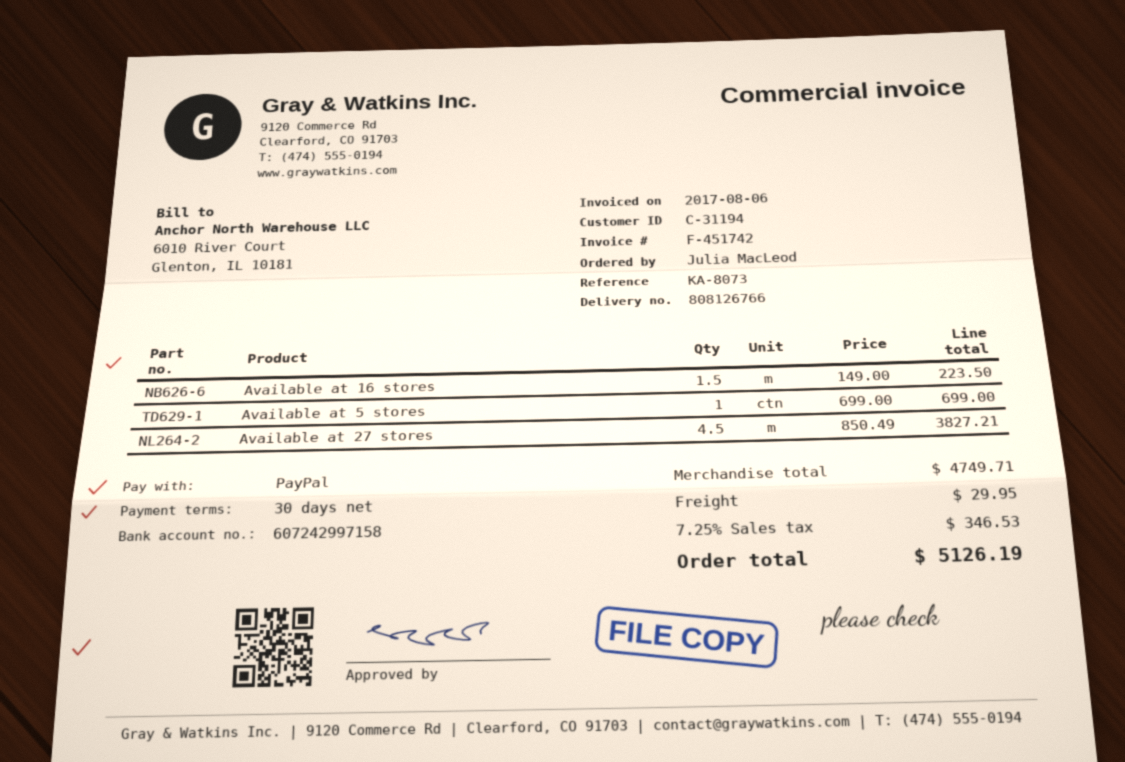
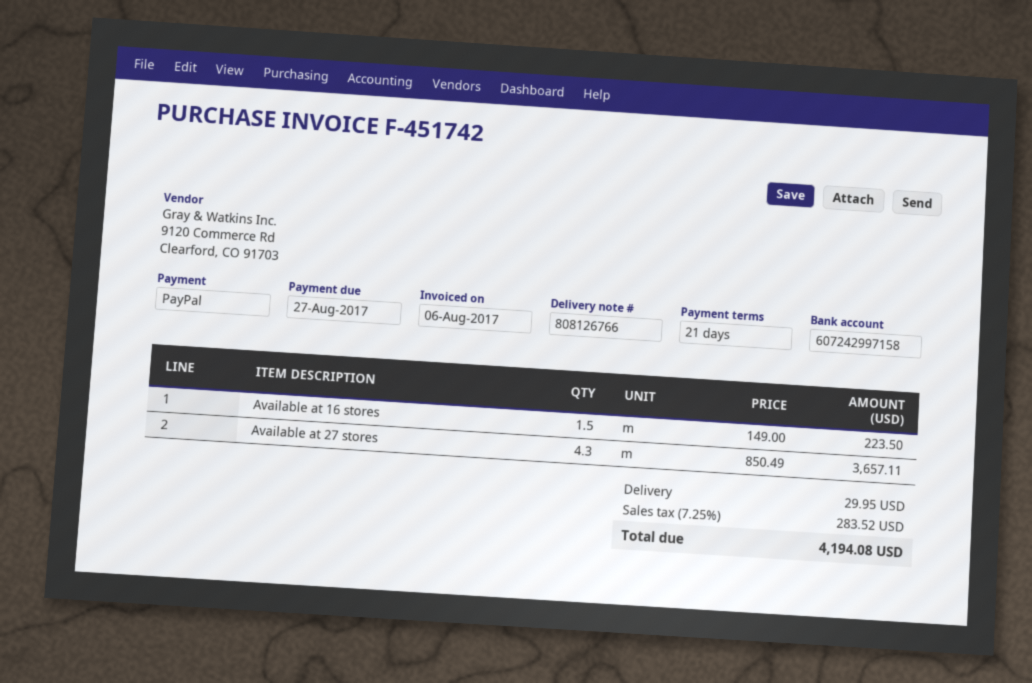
payment terms: 30 days -> 21 days
Available at 5 stores: 1 x 699.00 = 699.00 -> none
Available at 27 stores: 4.5 x 850.49 = 3827.21 -> 4.3 x 850.49 = 3657.11
tax: 7.25% = 346.53 -> 7.25% = 283.52
total: 5126.19 -> 4194.08

